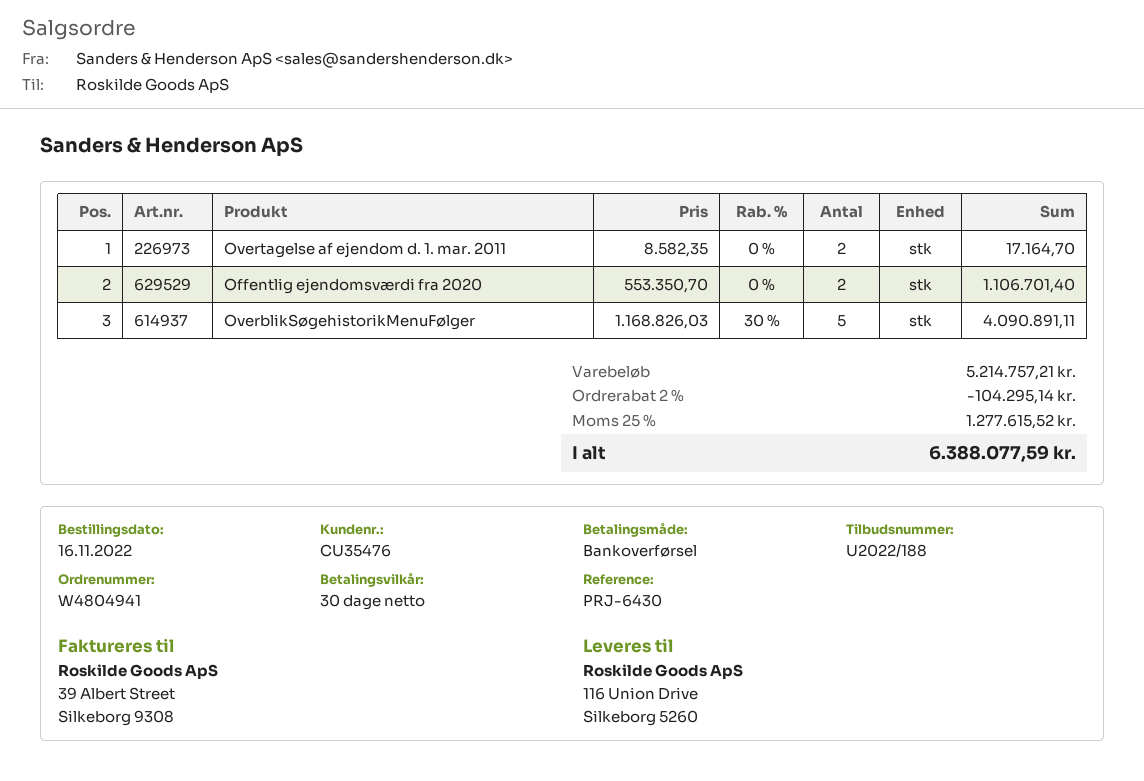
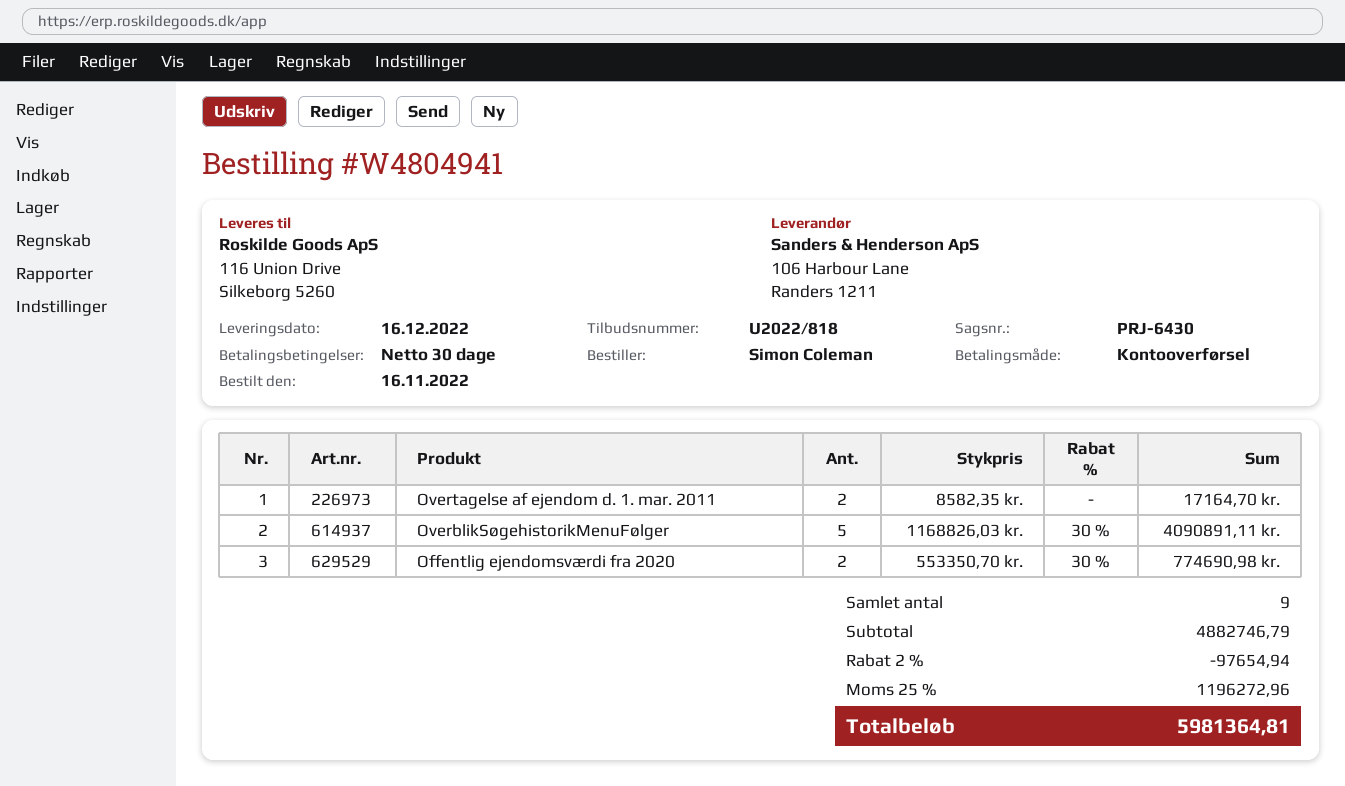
quote number: U2022/188 -> U2022/818
Offentlig ejendomsværdi fra 2020: 2 x 553350.70 = 1106701.40 -> 2 x 553350.70 - 30% = 774690.98
subtotal: 5214757.21 -> 4882746.79
discount: 2% = 104295.14 -> 2% = 97654.94
tax: 25% = 1277615.52 -> 25% = 1196272.96
total: 6388077.59 -> 5981364.81

